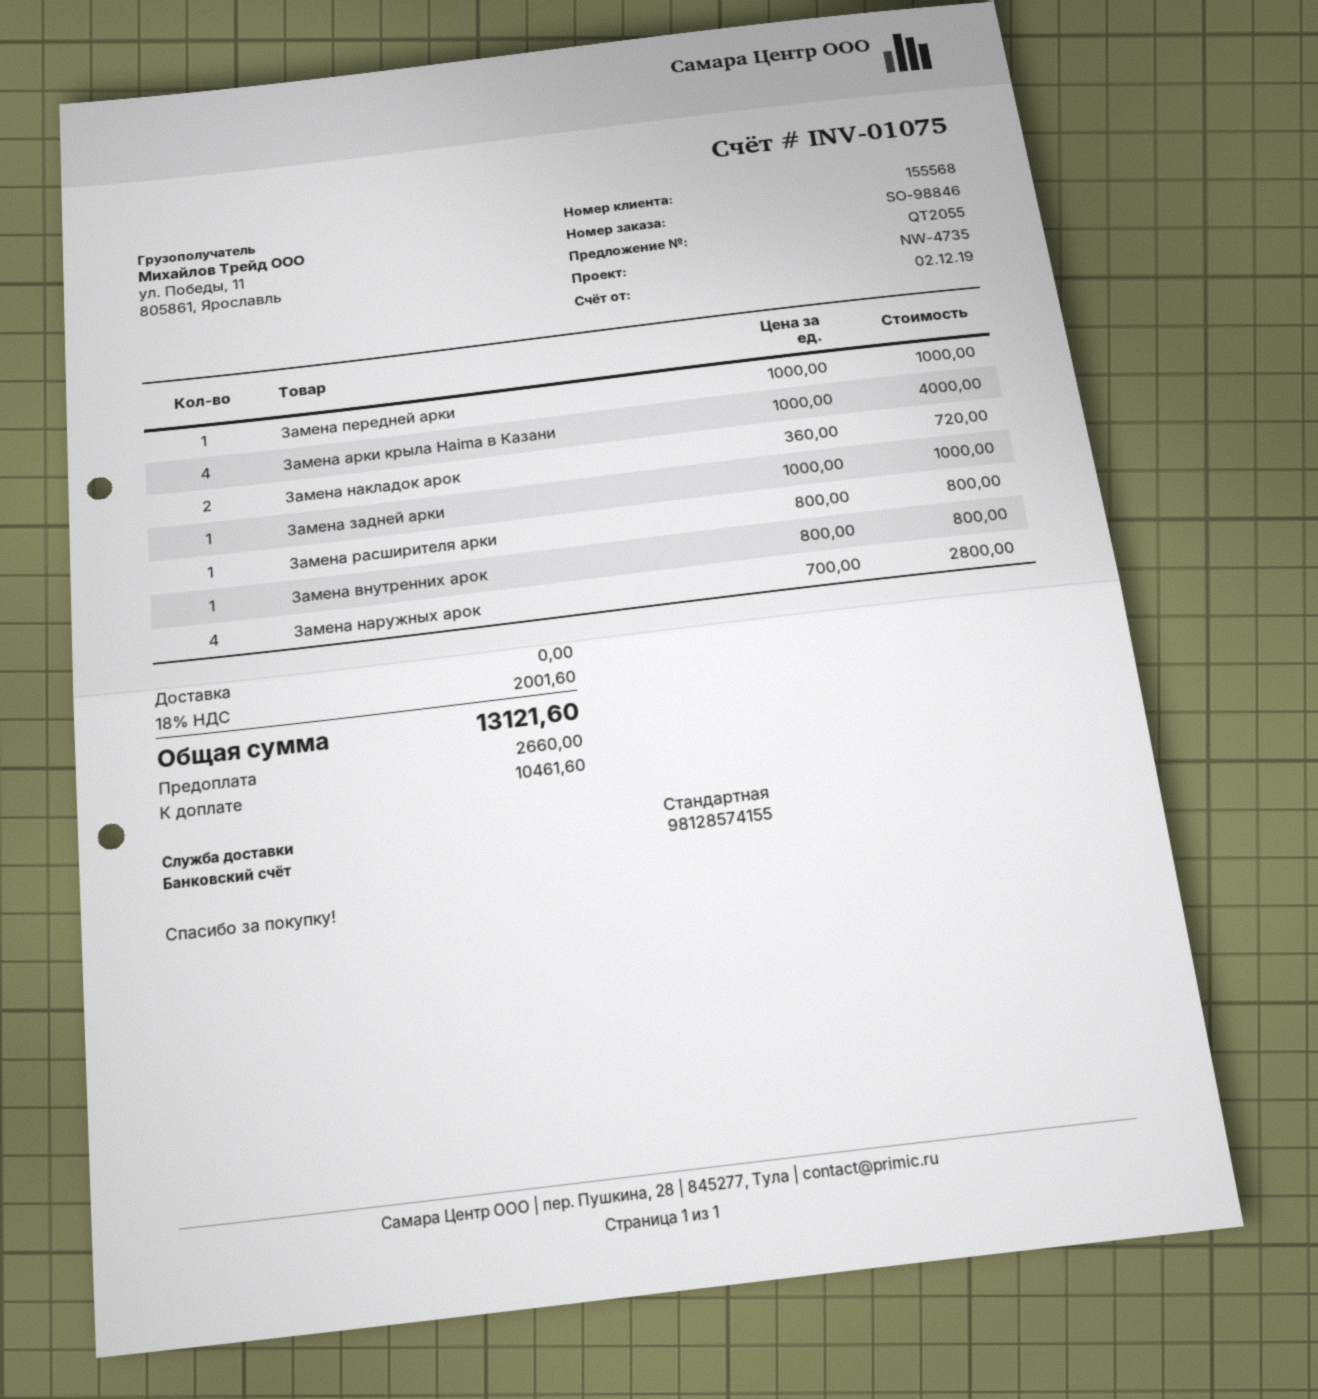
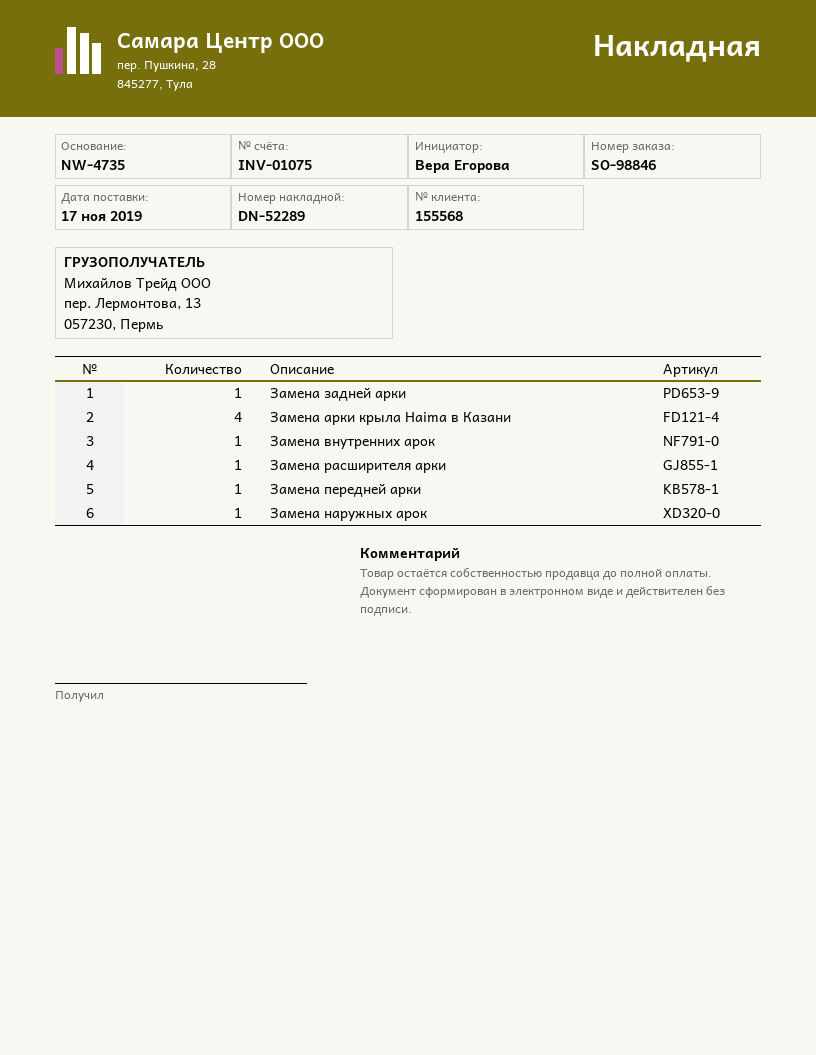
ship to: ул. Победы, 11, 805861, Ярославль -> пер. Лермонтова, 13, 057230, Пермь
Замена накладок арок: 2 -> none
Замена наружных арок: 4 -> 1

